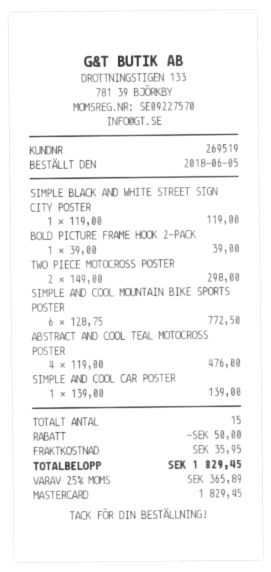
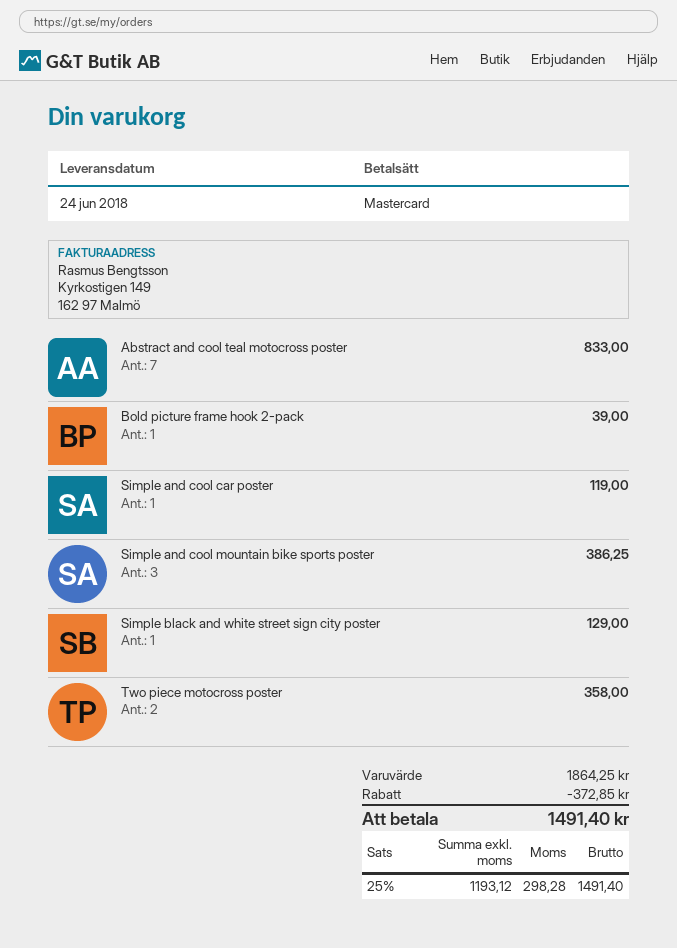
SIMPLE BLACK AND WHITE STREET SIGN CITY POSTER: 1 for 119.00 -> 1 for 129.00
TWO PIECE MOTOCROSS POSTER: 2 for 298.00 -> 2 for 358.00
SIMPLE AND COOL MOUNTAIN BIKE SPORTS POSTER: 6 for 772.50 -> 3 for 386.25
ABSTRACT AND COOL TEAL MOTOCROSS POSTER: 4 for 476.00 -> 7 for 833.00
SIMPLE AND COOL CAR POSTER: 1 for 139.00 -> 1 for 119.00
discount: 50.00 -> 372.85
shipping: 35.95 -> none
tax: 25% = 365.89 -> 25% = 298.28
total: 1829.45 -> 1491.40

